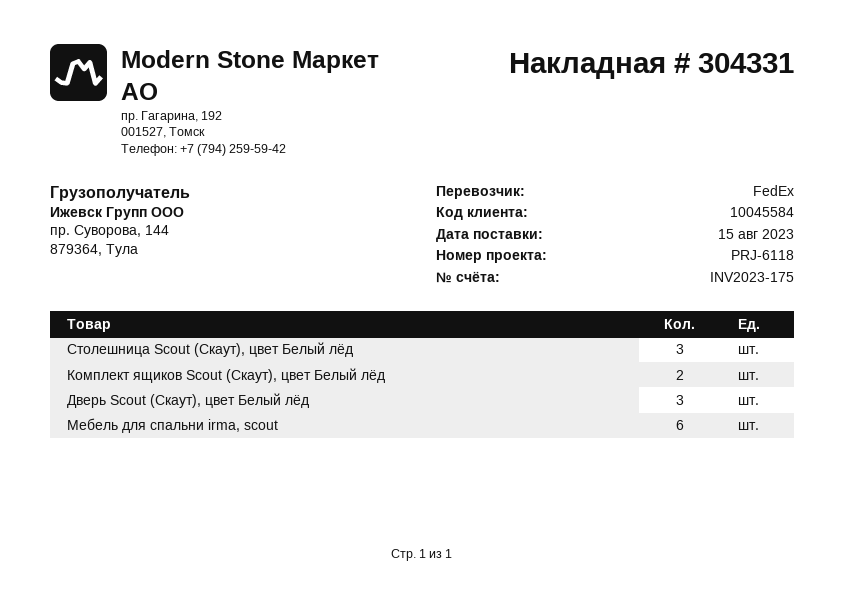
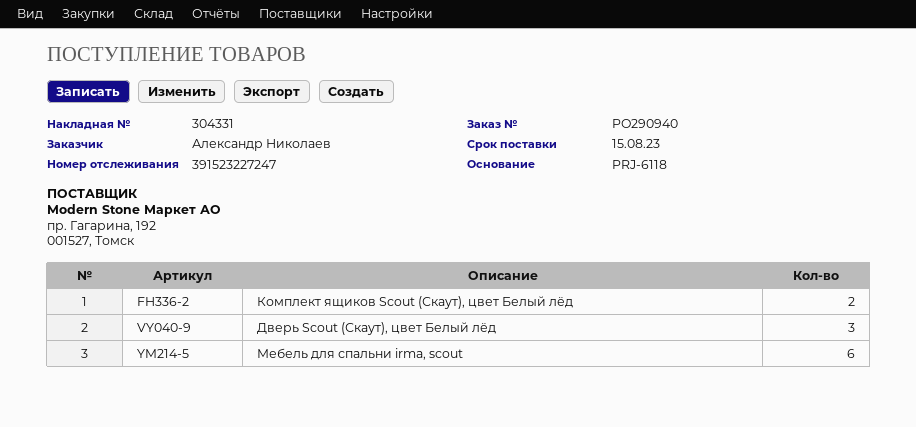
Столешница Scout (Скаут), цвет Белый лёд: 3 -> none

